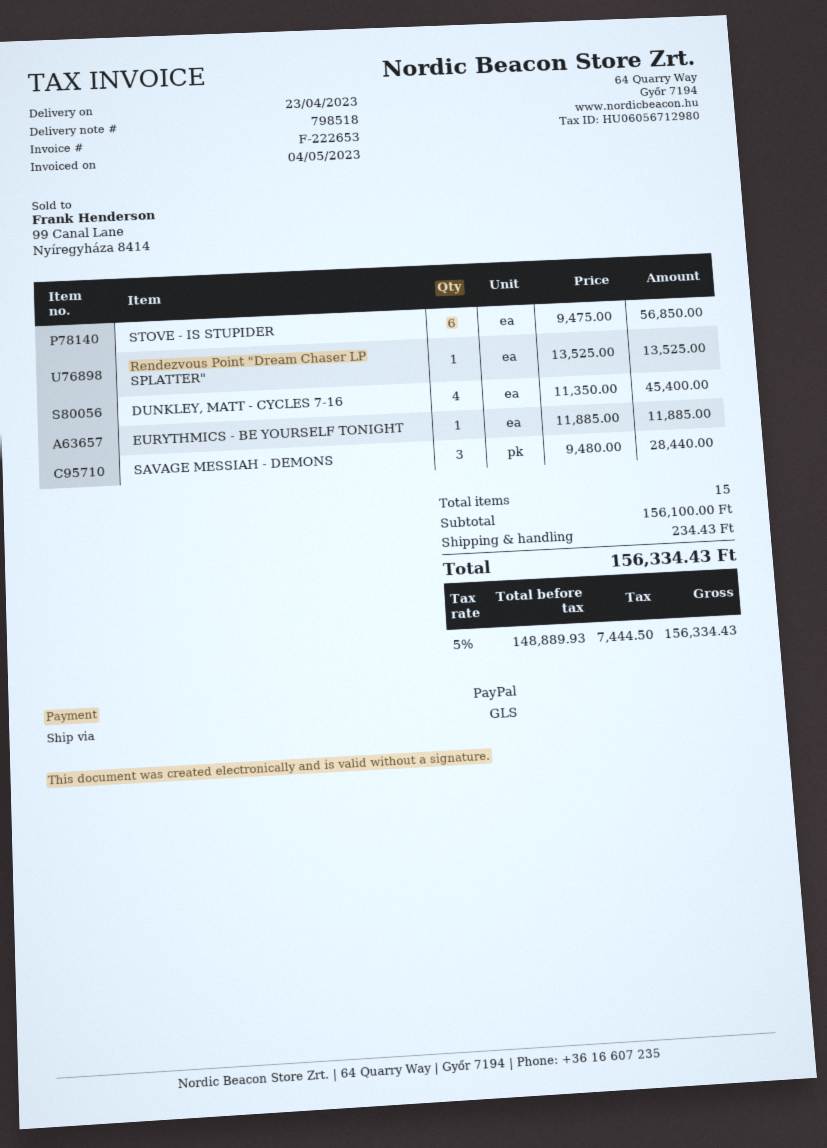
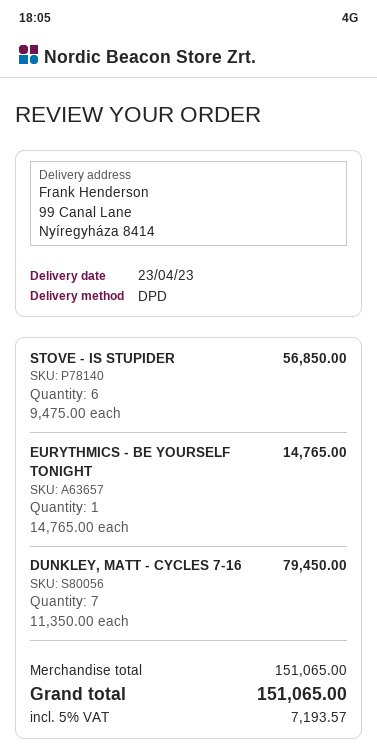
shipping method: GLS -> DPD
Rendezvous Point "Dream Chaser LP SPLATTER": 1 x 13525.00 = 13525.00 -> none
DUNKLEY, MATT - CYCLES 7-16: 4 x 11350.00 = 45400.00 -> 7 x 11350.00 = 79450.00
EURYTHMICS - BE YOURSELF TONIGHT: 1 x 11885.00 = 11885.00 -> 1 x 14765.00 = 14765.00
SAVAGE MESSIAH - DEMONS: 3 x 9480.00 = 28440.00 -> none
subtotal: 156100.00 -> 151065.00
shipping: 234.43 -> none
tax: 5% = 7444.50 -> 5% = 7193.57
total: 156334.43 -> 151065.00

